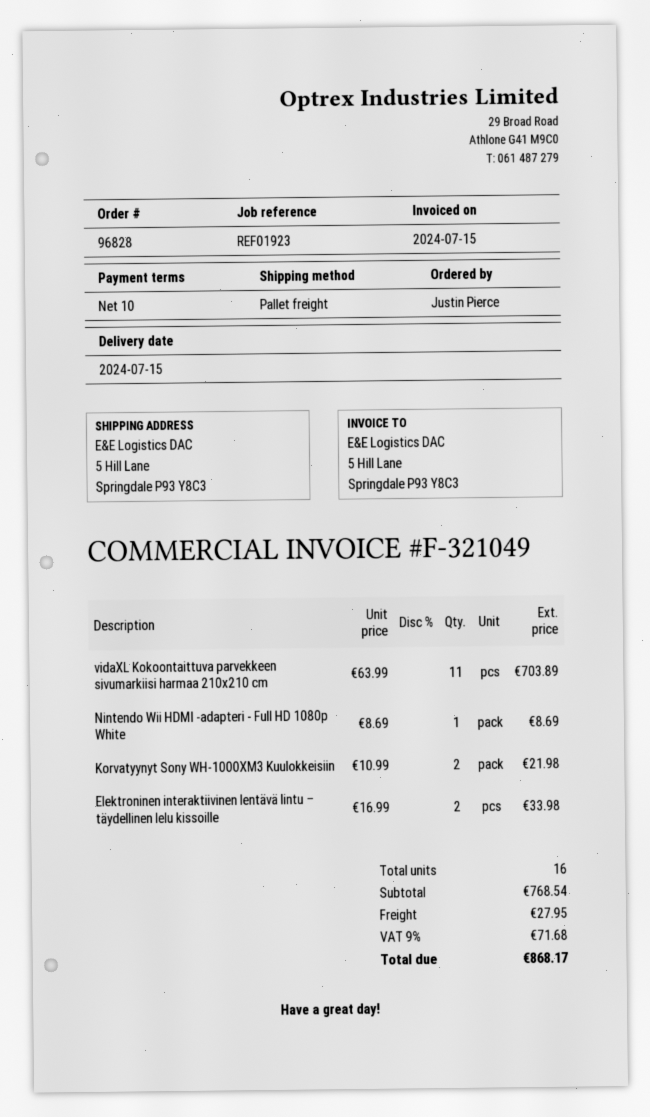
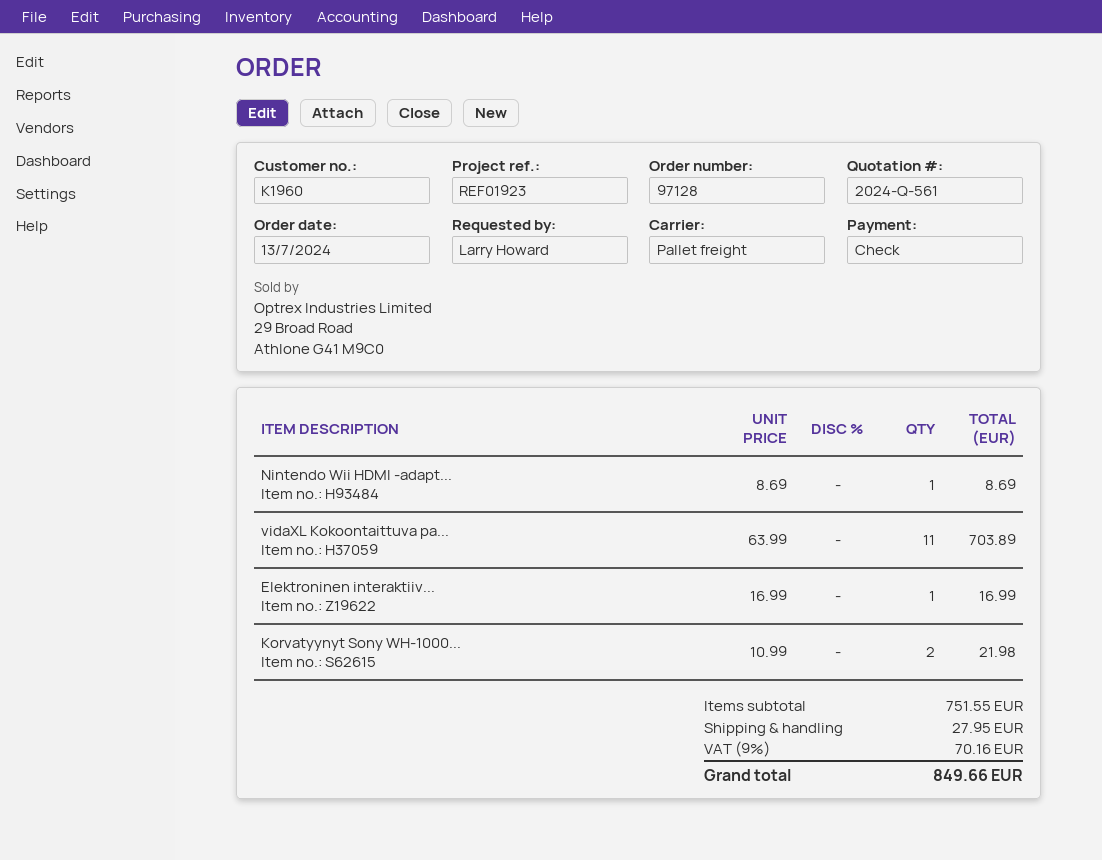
order number: 96828 -> 97128
ordered by: Justin Pierce -> Larry Howard
Elektroninen interaktiivinen lentävä lintu – täydellinen lelu kissoille: 2 x 16.99 = 33.98 -> 1 x 16.99 = 16.99
subtotal: 768.54 -> 751.55
tax: 9% = 71.68 -> 9% = 70.16
total: 868.17 -> 849.66

